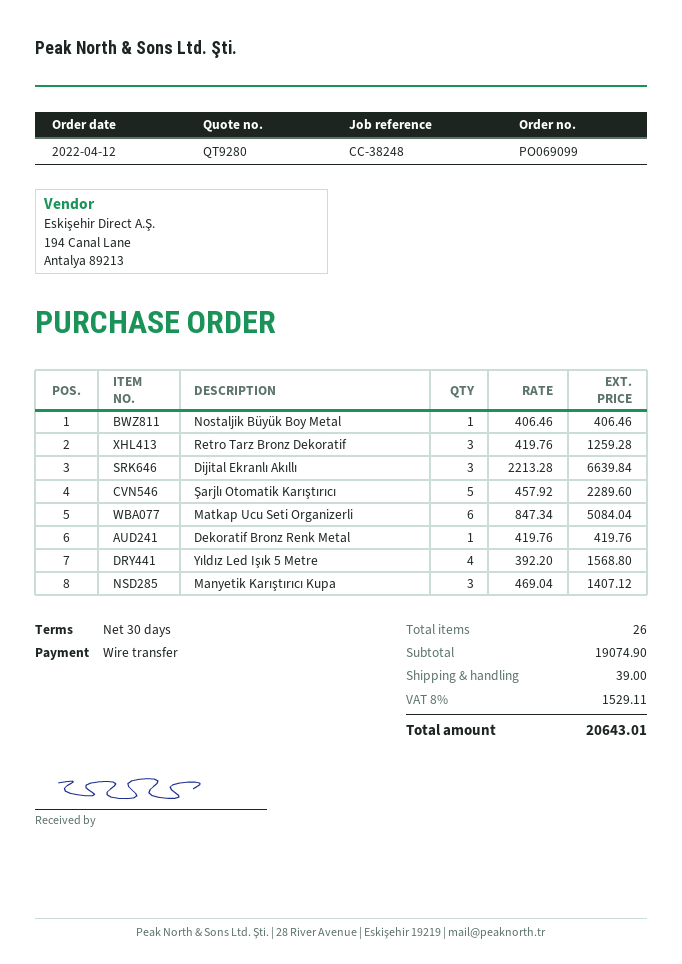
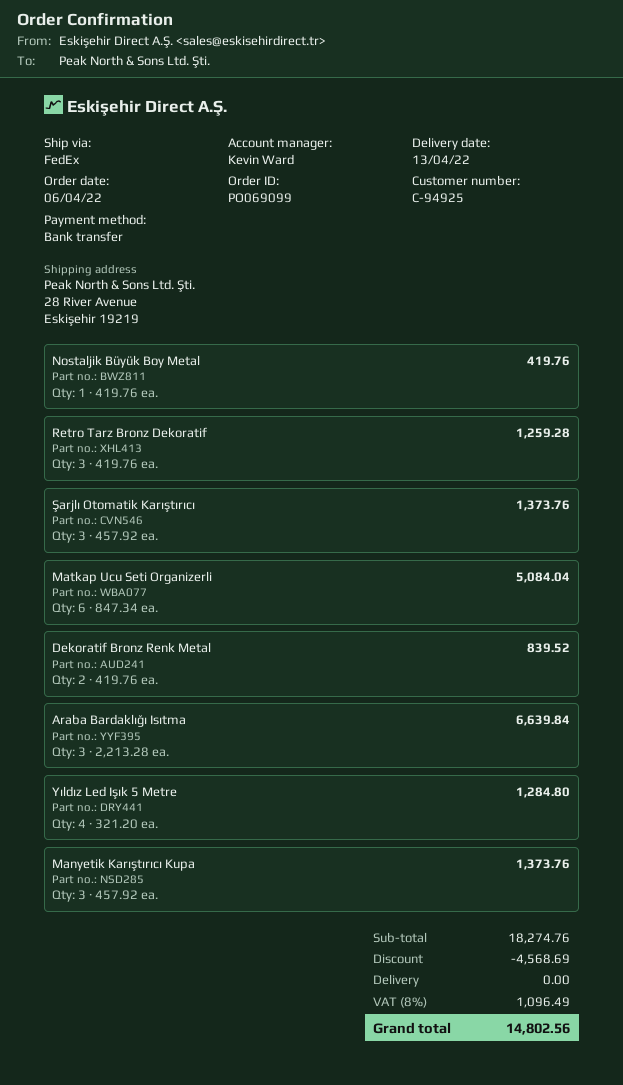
order date: 2022-04-12 -> 2022-04-06
Nostaljik Büyük Boy Metal: 1 x 406.46 = 406.46 -> 1 x 419.76 = 419.76
Dijital Ekranlı Akıllı: 3 x 2213.28 = 6639.84 -> none
Şarjlı Otomatik Karıştırıcı: 5 x 457.92 = 2289.60 -> 3 x 457.92 = 1373.76
Dekoratif Bronz Renk Metal: 1 x 419.76 = 419.76 -> 2 x 419.76 = 839.52
Yıldız Led Işık 5 Metre: 4 x 392.20 = 1568.80 -> 4 x 321.20 = 1284.80
Manyetik Karıştırıcı Kupa: 3 x 469.04 = 1407.12 -> 3 x 457.92 = 1373.76
Araba Bardaklığı Isıtma: none -> 3 x 2213.28 = 6639.84
subtotal: 19074.90 -> 18274.76
discount: none -> 4568.69
shipping: 39.00 -> 0.00
tax: 8% = 1529.11 -> 8% = 1096.49
total: 20643.01 -> 14802.56

